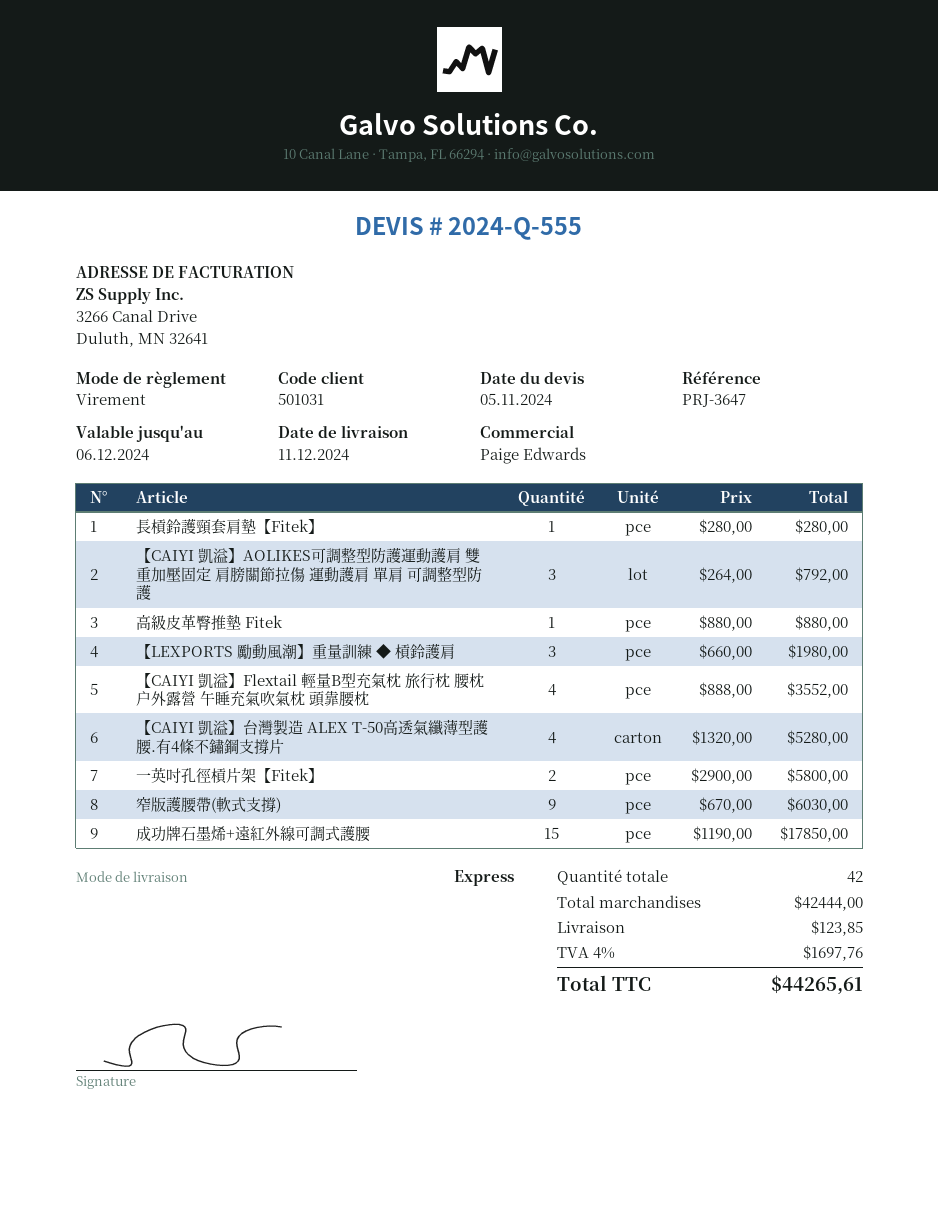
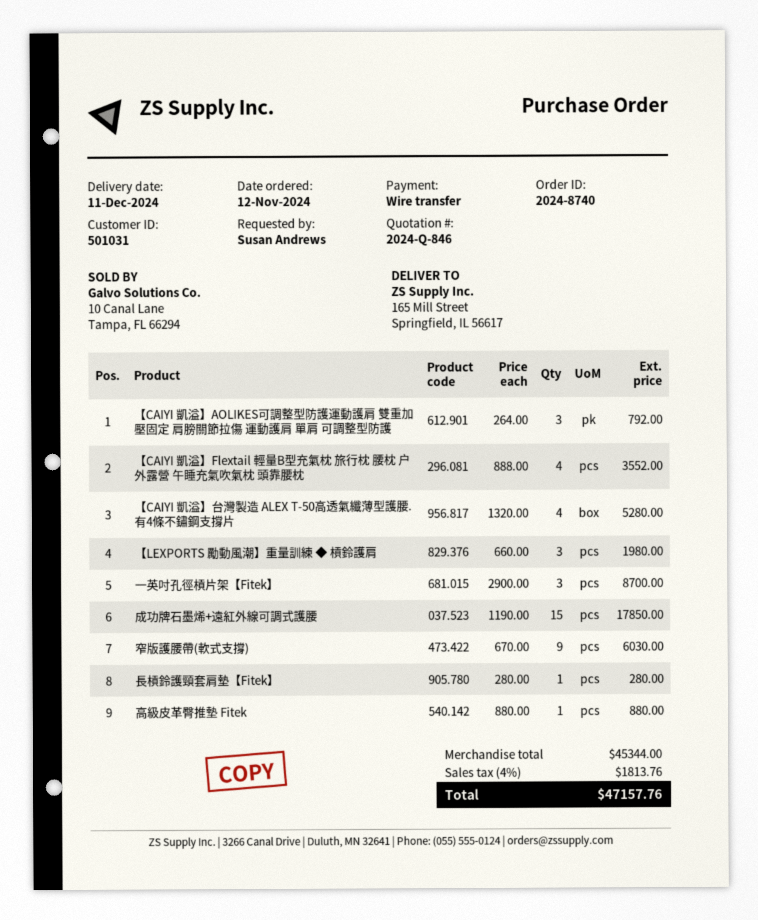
quote number: 2024-Q-555 -> 2024-Q-846
一英吋孔徑槓片架【Fitek】: 2 x 2900.00 = 5800.00 -> 3 x 2900.00 = 8700.00
subtotal: 42444.00 -> 45344.00
shipping: 123.85 -> none
tax: 4% = 1697.76 -> 4% = 1813.76
total: 44265.61 -> 47157.76

